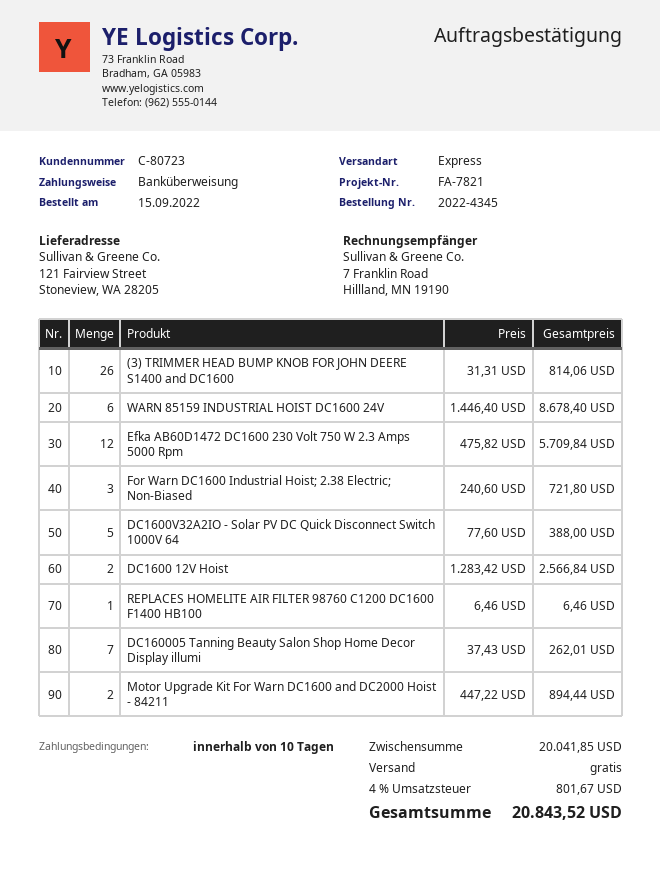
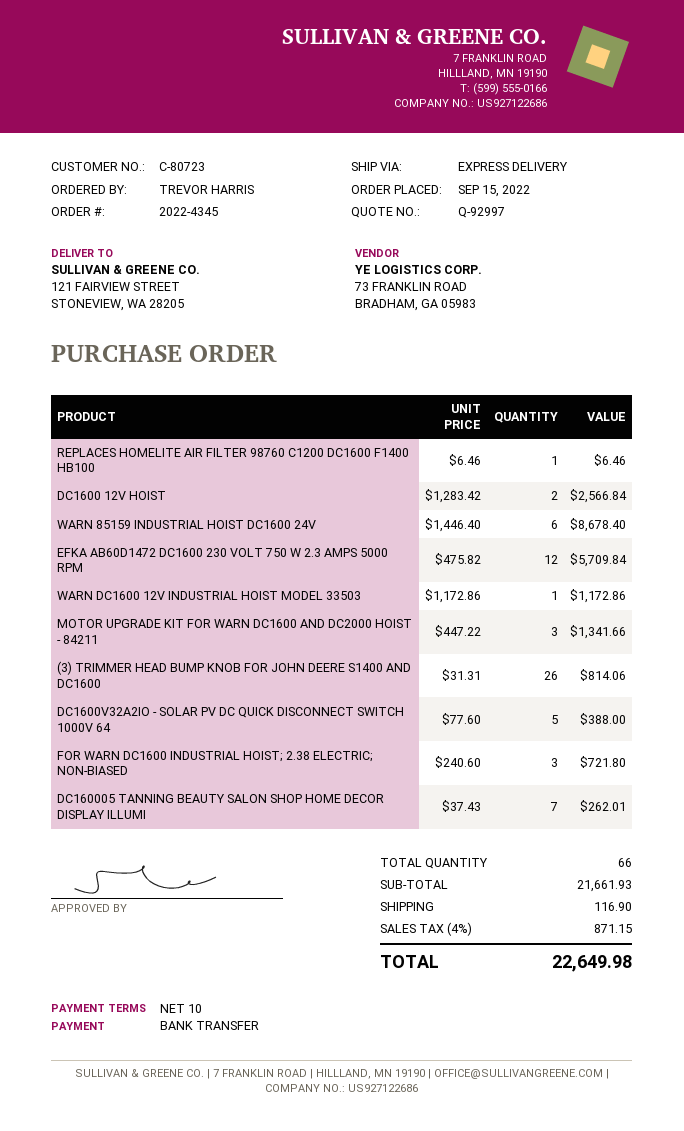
Motor Upgrade Kit For Warn DC1600 and DC2000 Hoist - 84211: 2 x 447.22 = 894.44 -> 3 x 447.22 = 1341.66
WARN DC1600 12V INDUSTRIAL HOIST MODEL 33503: none -> 1 x 1172.86 = 1172.86
subtotal: 20041.85 -> 21661.93
shipping: 0.00 -> 116.90
tax: 4% = 801.67 -> 4% = 871.15
total: 20843.52 -> 22649.98

